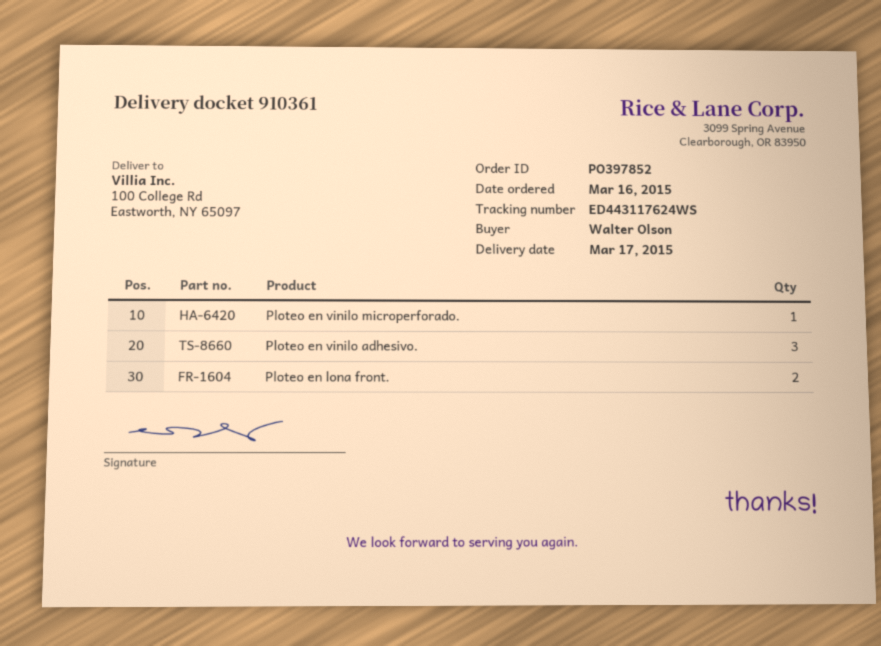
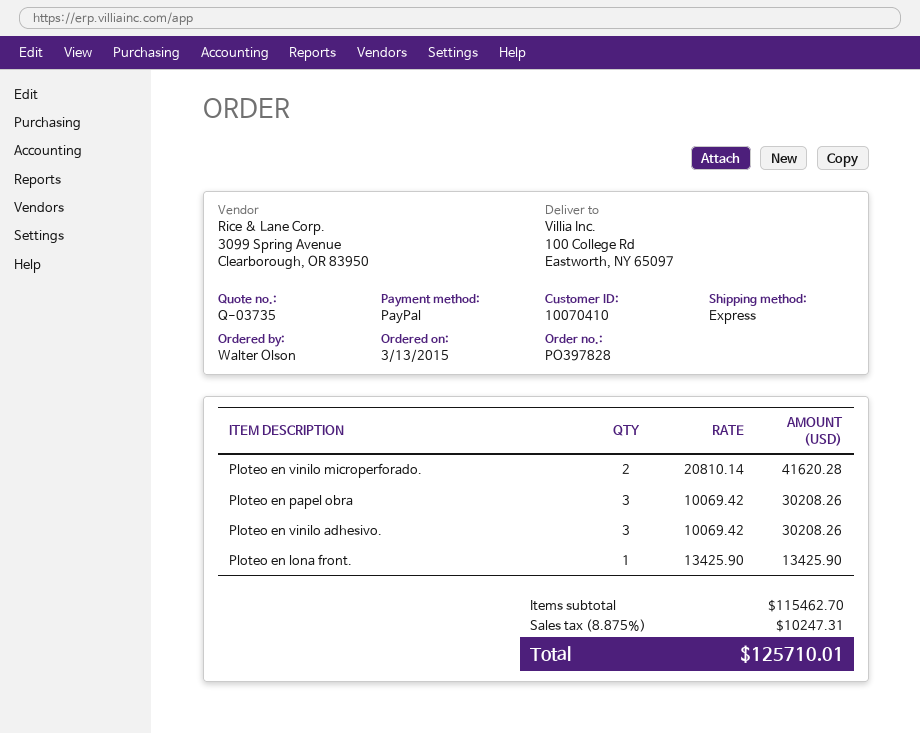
order number: PO397852 -> PO397828
order date: 2015-03-16 -> 2015-03-13
Ploteo en vinilo microperforado.: 1 -> 2
Ploteo en lona front.: 2 -> 1
Ploteo en papel obra: none -> 3

